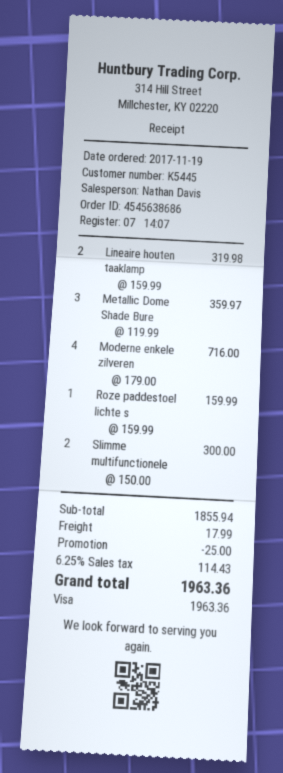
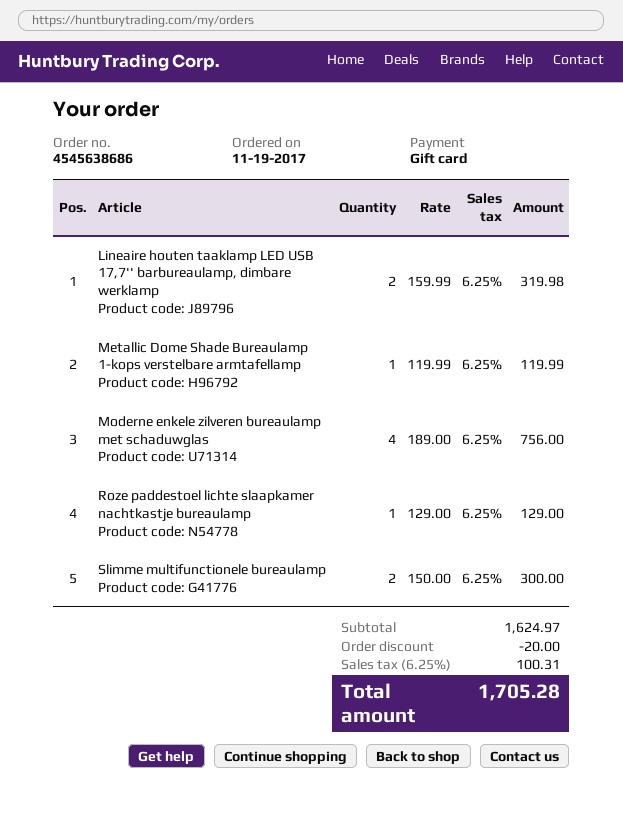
payment method: Visa -> gift card
Metallic Dome Shade Bure: 3 x 119.99 = 359.97 -> 1 x 119.99 = 119.99
Moderne enkele zilveren: 4 x 179.00 = 716.00 -> 4 x 189.00 = 756.00
Roze paddestoel lichte s: 1 x 159.99 = 159.99 -> 1 x 129.00 = 129.00
subtotal: 1855.94 -> 1624.97
discount: 25.00 -> 20.00
shipping: 17.99 -> none
tax: 6.25% = 114.43 -> 6.25% = 100.31
total: 1963.36 -> 1705.28

